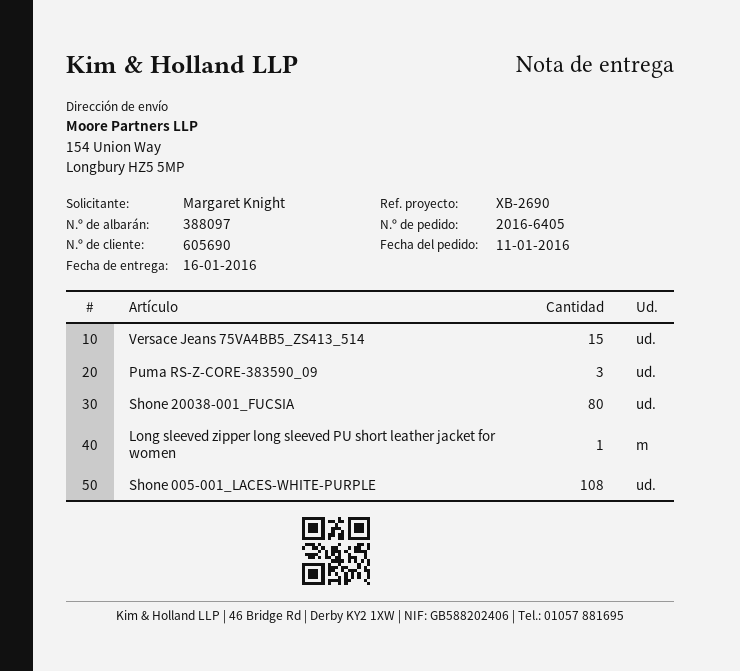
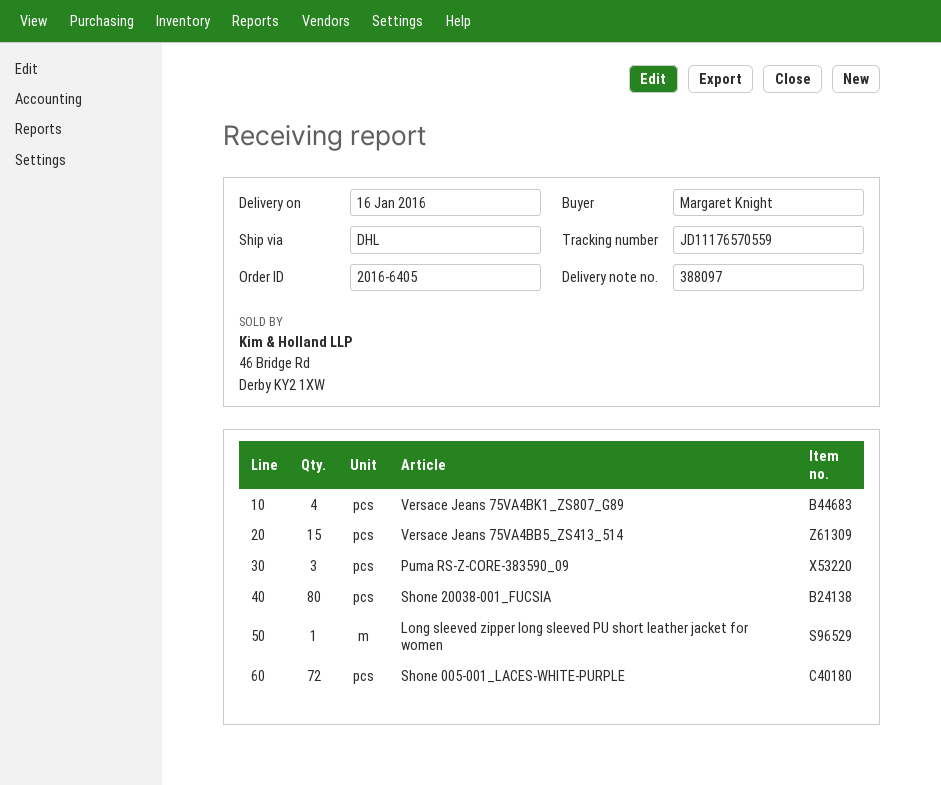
Shone 005-001_LACES-WHITE-PURPLE: 108 -> 72
Versace Jeans 75VA4BK1_ZS807_G89: none -> 4

